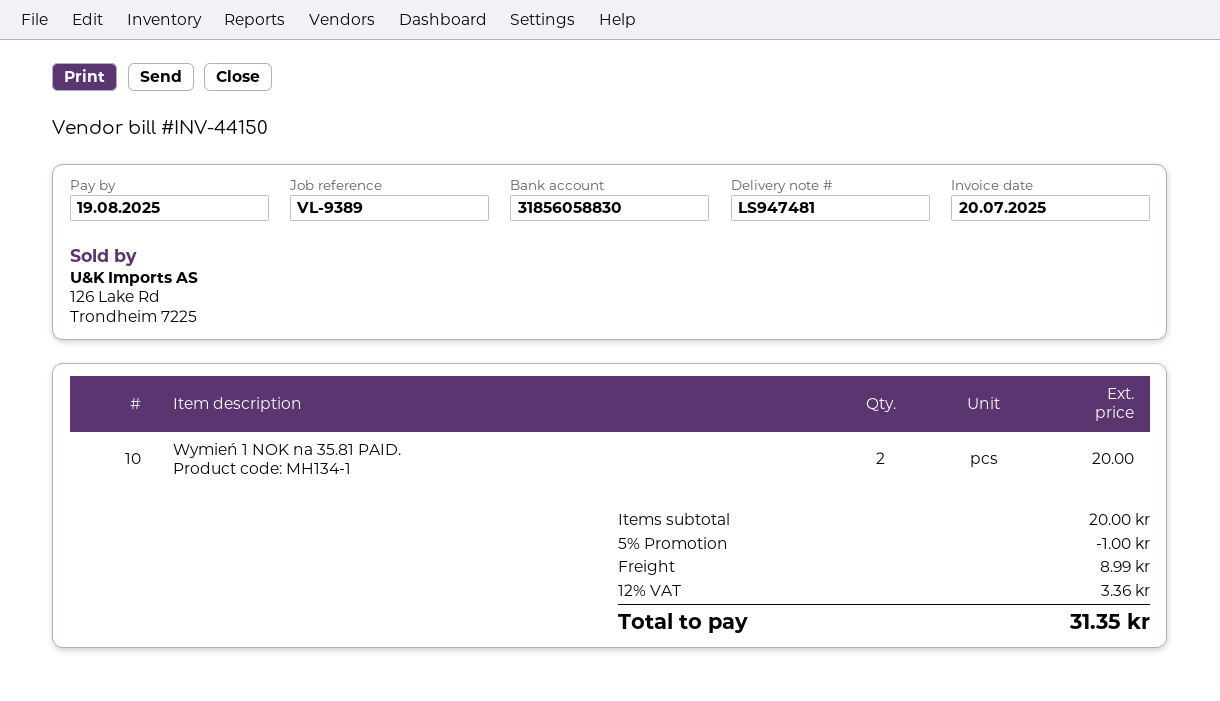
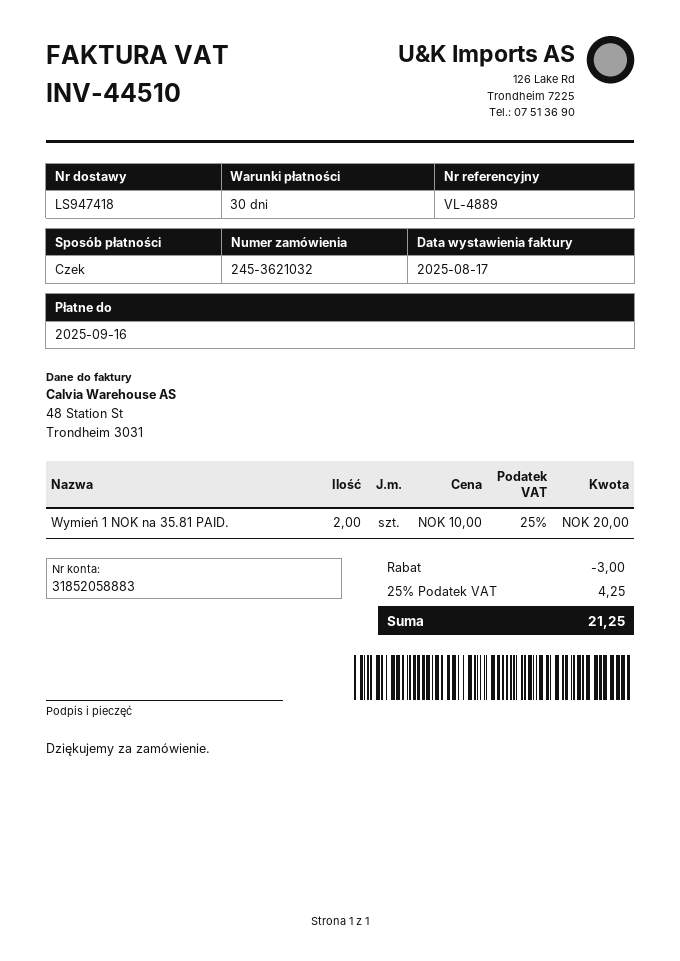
delivery note number: LS947481 -> LS947418
invoice number: INV-44150 -> INV-44510
invoice date: 2025-07-20 -> 2025-08-17
due date: 2025-08-19 -> 2025-09-16
reference: VL-9389 -> VL-4889
bank account: 31856058830 -> 31852058883
discount: 1.00 -> 3.00
shipping: 8.99 -> none
tax: 12% = 3.36 -> 25% = 4.25
total: 31.35 -> 21.25

